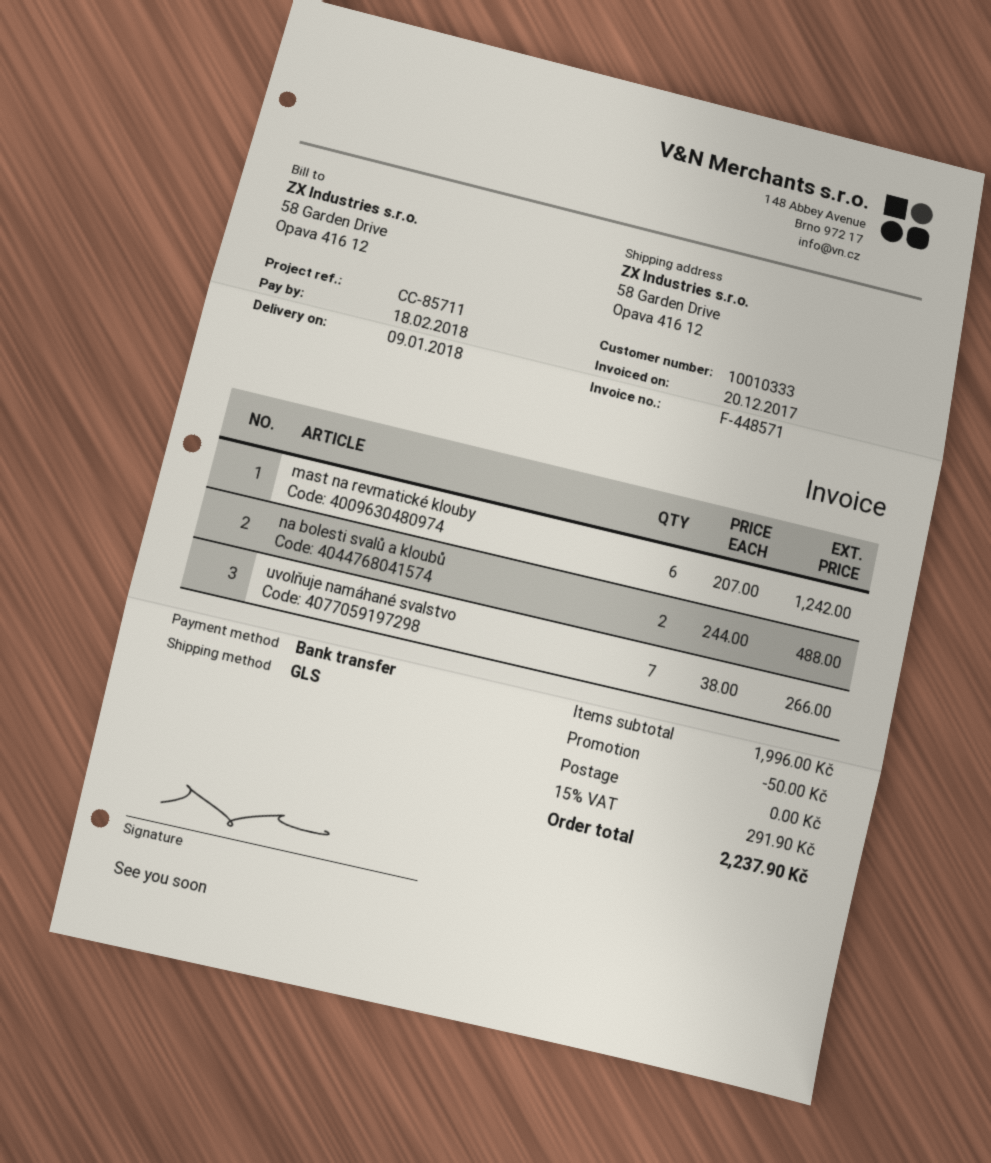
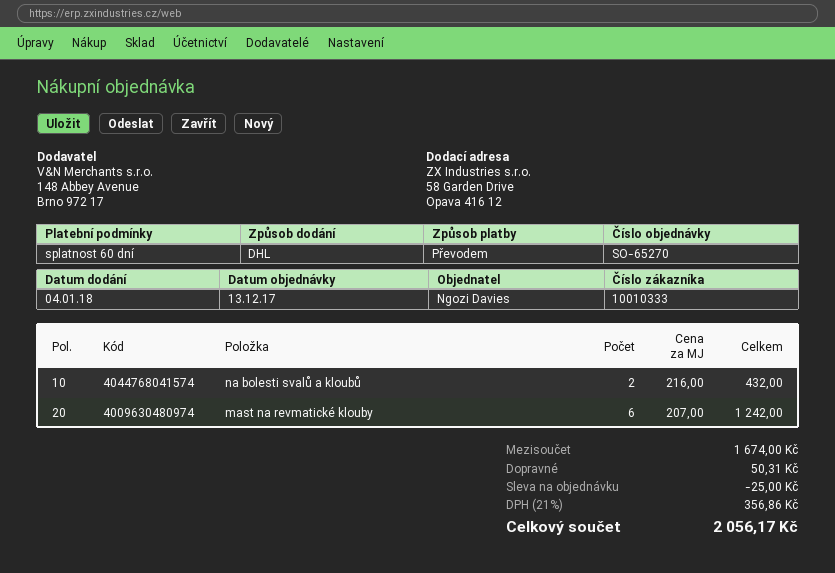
delivery date: 2018-01-09 -> 2018-01-04
shipping method: GLS -> DHL
na bolesti svalů a kloubů: 2 x 244.00 = 488.00 -> 2 x 216.00 = 432.00
uvolňuje namáhané svalstvo: 7 x 38.00 = 266.00 -> none
subtotal: 1996.00 -> 1674.00
discount: 50.00 -> 25.00
shipping: 0.00 -> 50.31
tax: 15% = 291.90 -> 21% = 356.86
total: 2237.90 -> 2056.17

